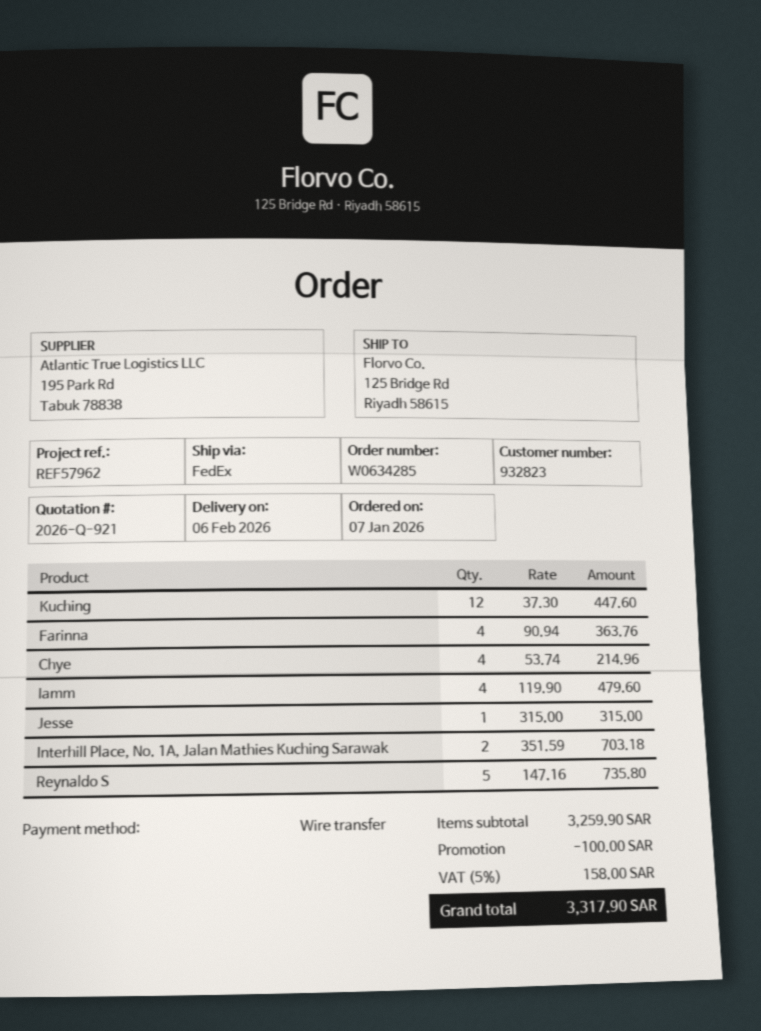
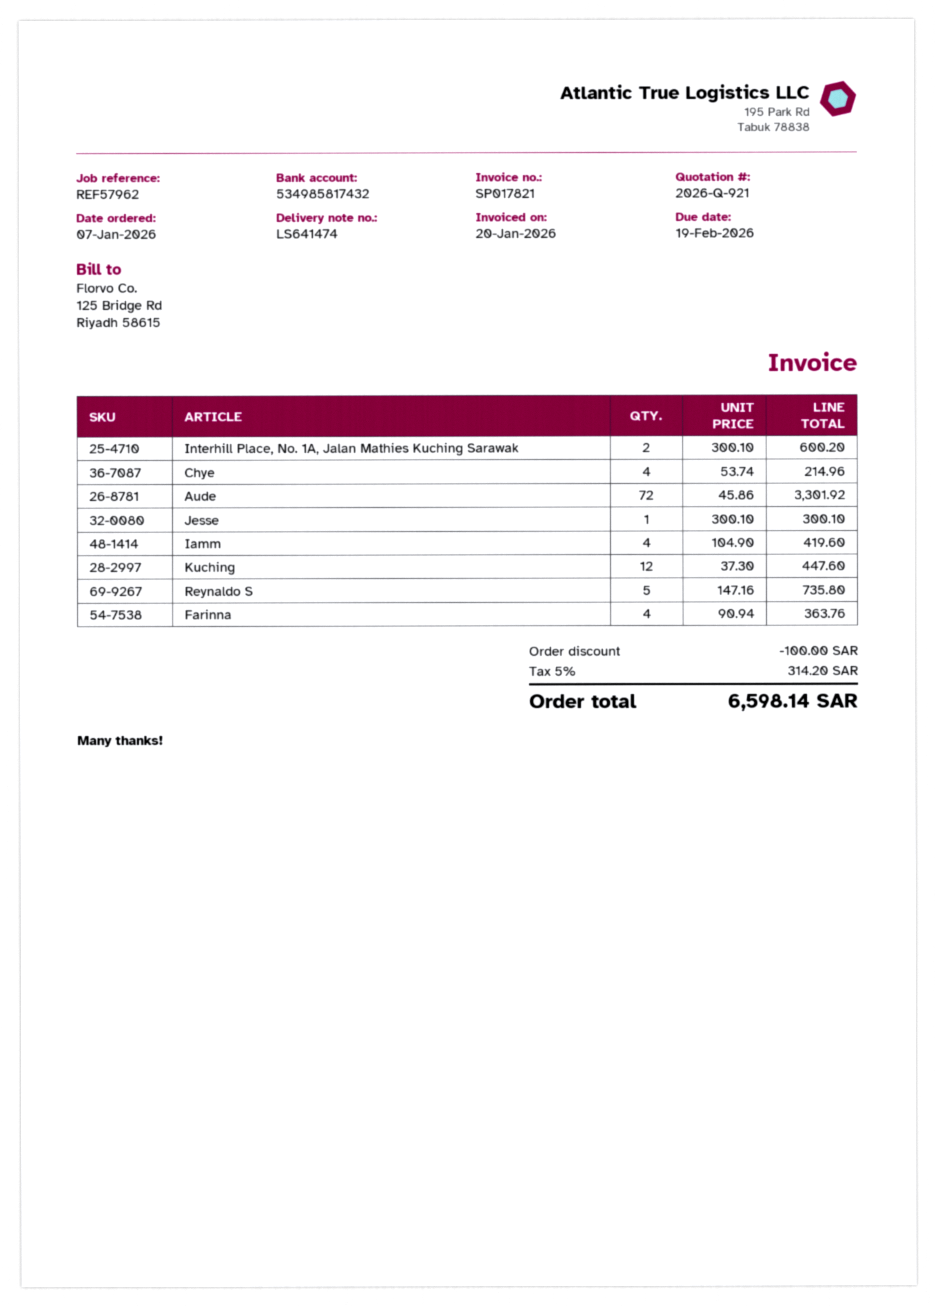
Iamm: 4 x 119.90 = 479.60 -> 4 x 104.90 = 419.60
Jesse: 1 x 315.00 = 315.00 -> 1 x 300.10 = 300.10
Interhill Place, No. 1A, Jalan Mathies Kuching Sarawak: 2 x 351.59 = 703.18 -> 2 x 300.10 = 600.20
Aude: none -> 72 x 45.86 = 3301.92
tax: 5% = 158.00 -> 5% = 314.20
total: 3317.90 -> 6598.14

